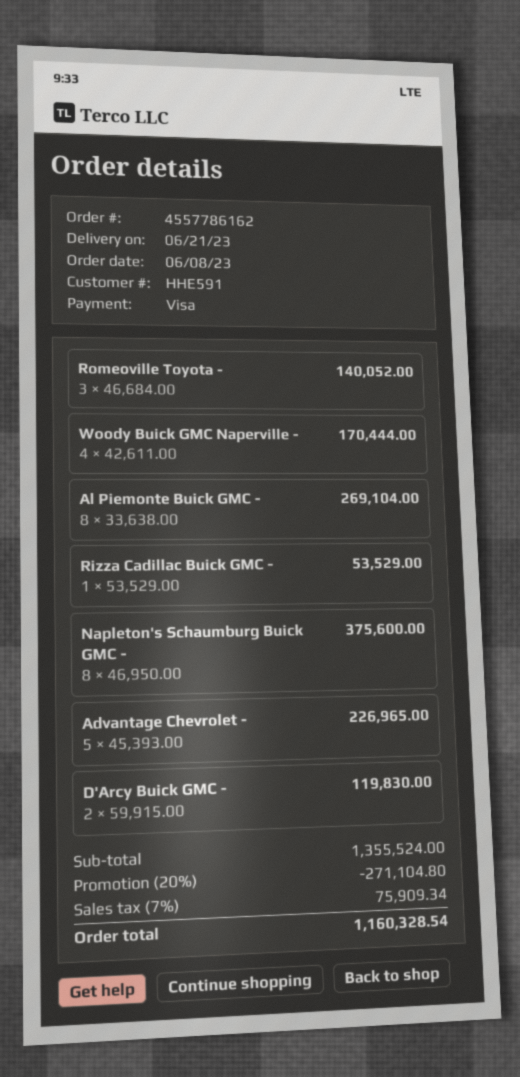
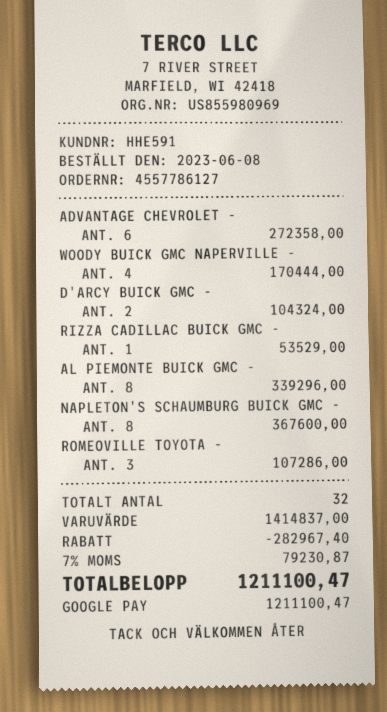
order number: 4557786162 -> 4557786127
payment method: Visa -> Google Pay
Romeoville Toyota -: 3 for 140052.00 -> 3 for 107286.00
Al Piemonte Buick GMC -: 8 for 269104.00 -> 8 for 339296.00
Napleton's Schaumburg Buick GMC -: 8 for 375600.00 -> 8 for 367600.00
Advantage Chevrolet -: 5 for 226965.00 -> 6 for 272358.00
D'Arcy Buick GMC -: 2 for 119830.00 -> 2 for 104324.00
subtotal: 1355524.00 -> 1414837.00
discount: 271104.80 -> 282967.40
tax: 7% = 75909.34 -> 7% = 79230.87
total: 1160328.54 -> 1211100.47

